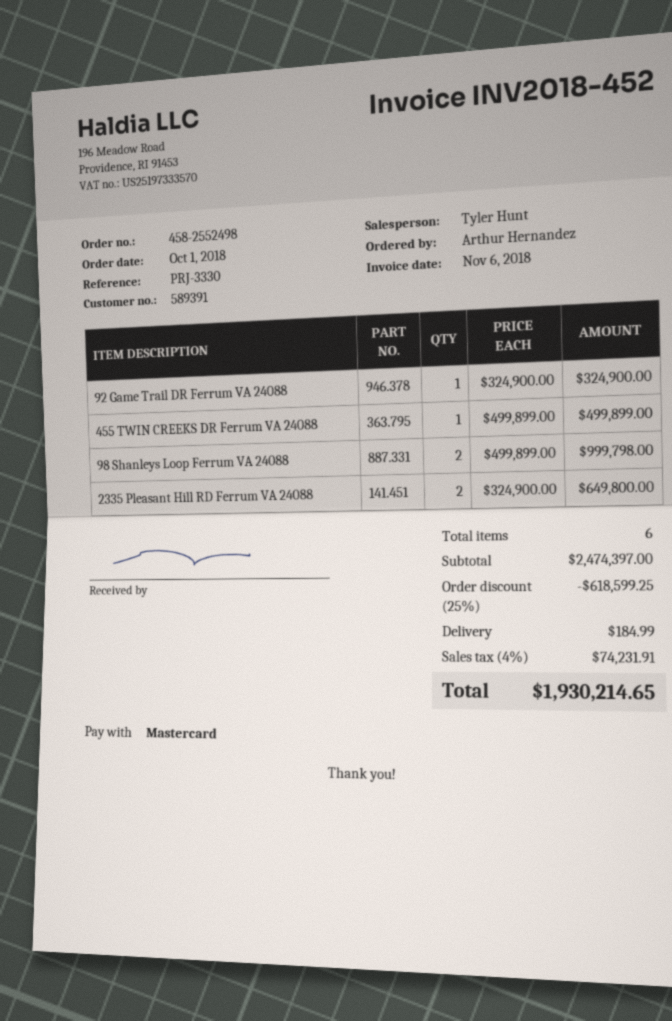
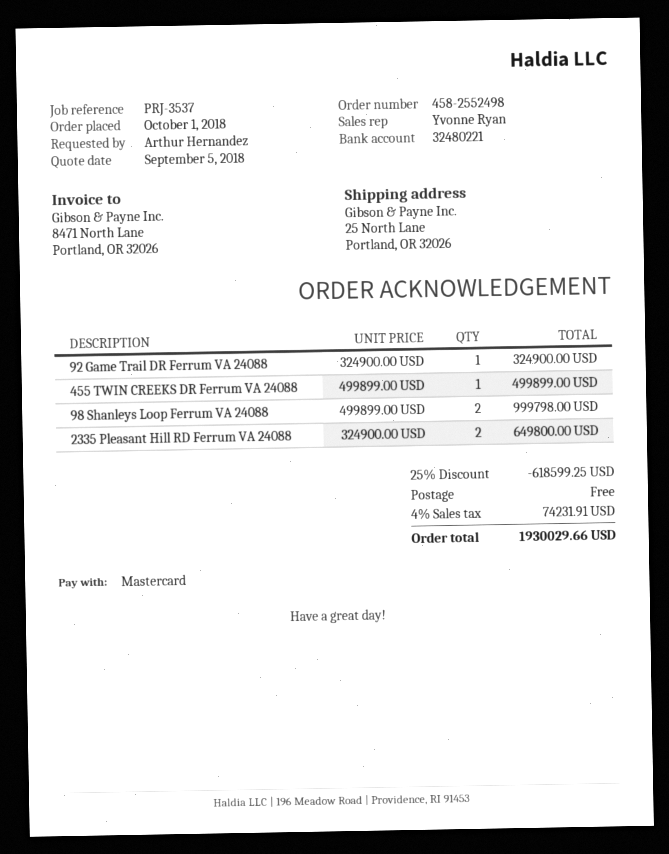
reference: PRJ-3330 -> PRJ-3537
sales rep: Tyler Hunt -> Yvonne Ryan
shipping: 184.99 -> 0.00
total: 1930214.65 -> 1930029.66

